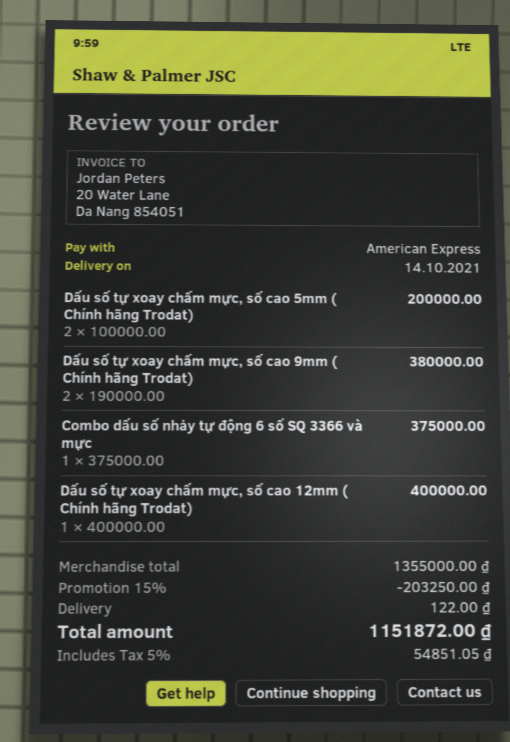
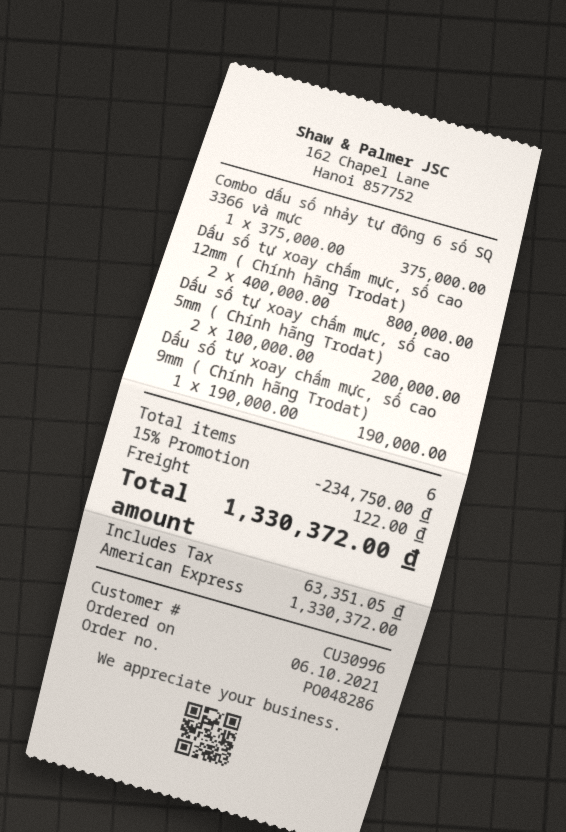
Dấu số tự xoay chấm mực, số cao 9mm ( Chính hãng Trodat): 2 x 190000.00 = 380000.00 -> 1 x 190000.00 = 190000.00
Dấu số tự xoay chấm mực, số cao 12mm ( Chính hãng Trodat): 1 x 400000.00 = 400000.00 -> 2 x 400000.00 = 800000.00
discount: 15% = 203250.00 -> 15% = 234750.00
tax: 54851.05 -> 63351.05
total: 1151872.00 -> 1330372.00

